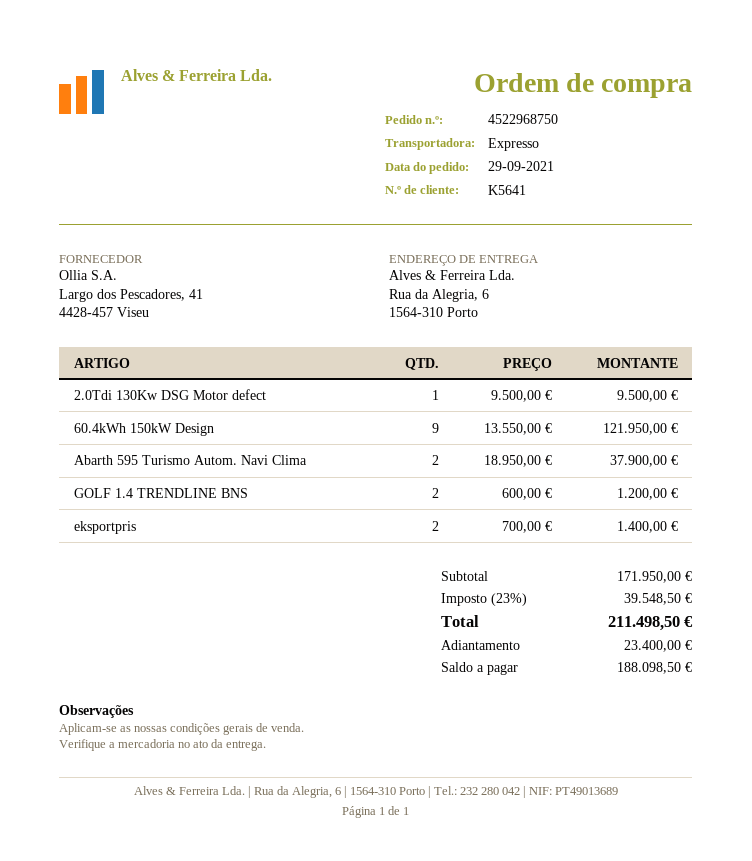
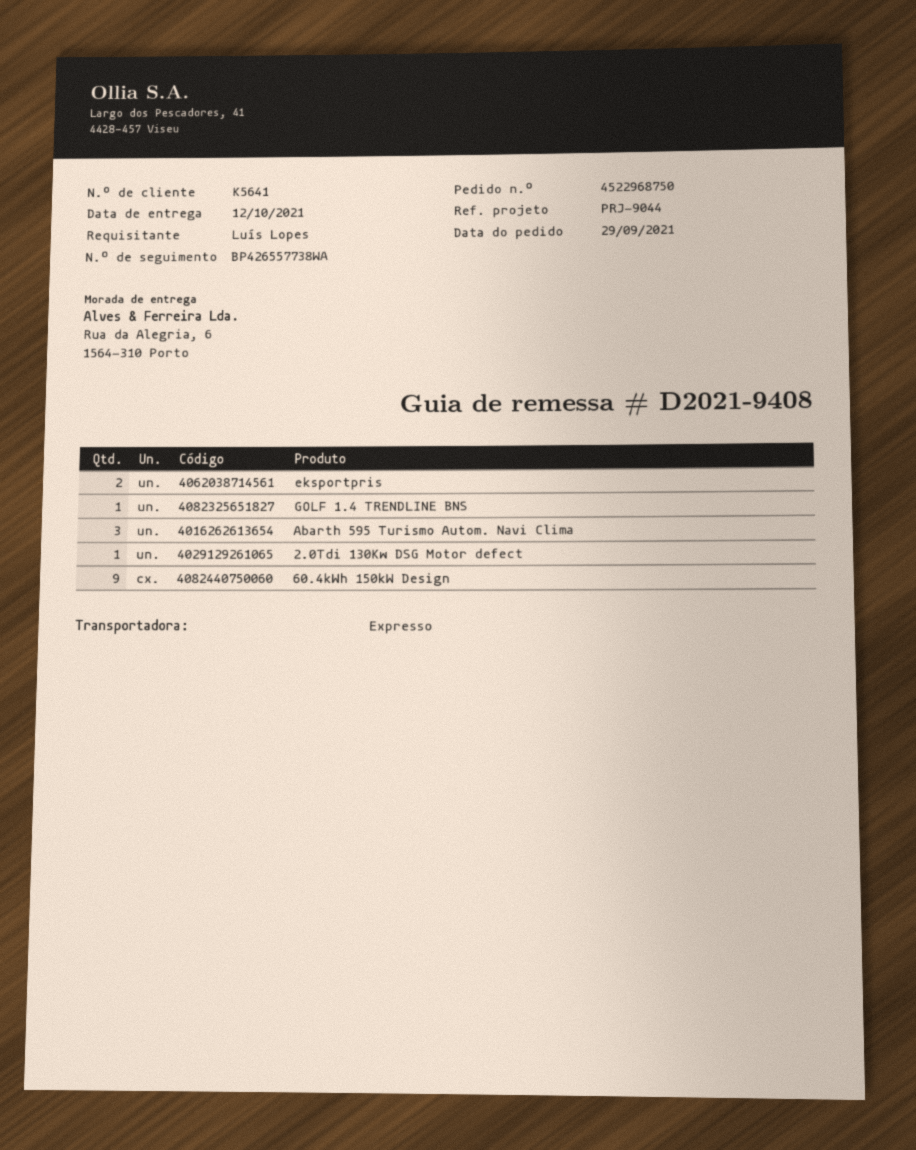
Abarth 595 Turismo Autom. Navi Clima: 2 -> 3
GOLF 1.4 TRENDLINE BNS: 2 -> 1

